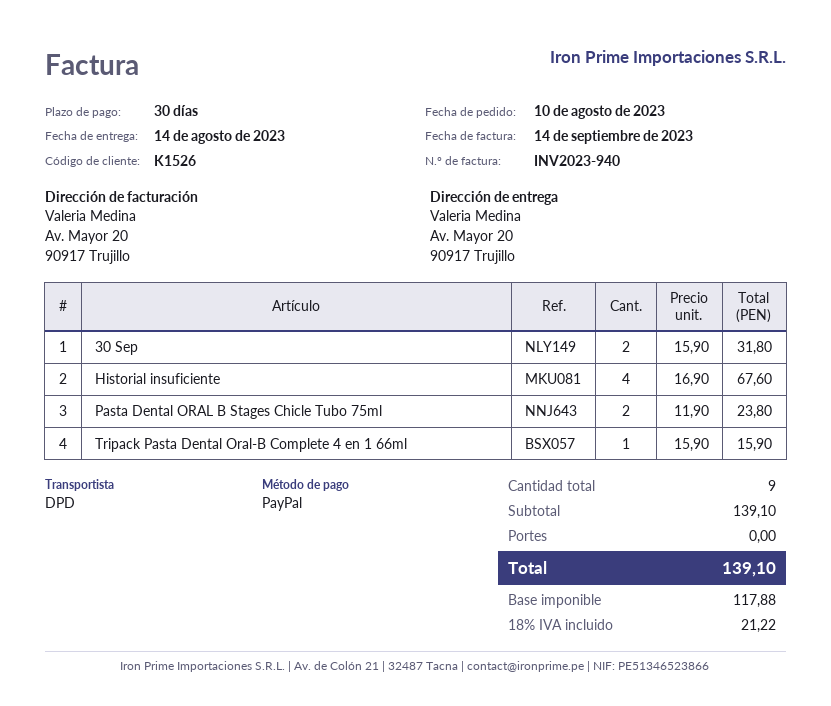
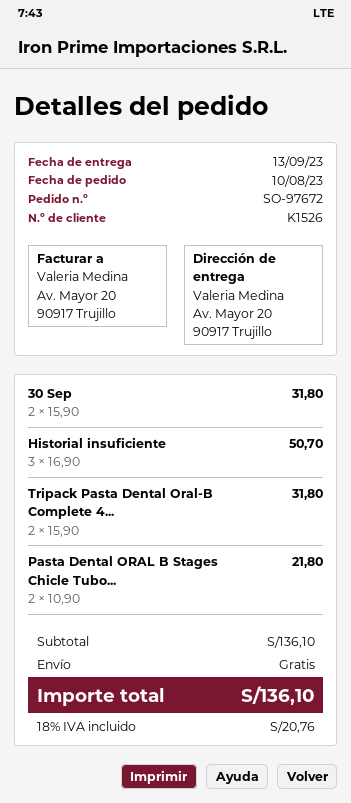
delivery date: 2023-08-14 -> 2023-09-13
Historial insuficiente: 4 x 16.90 = 67.60 -> 3 x 16.90 = 50.70
Pasta Dental ORAL B Stages Chicle Tubo 75ml: 2 x 11.90 = 23.80 -> 2 x 10.90 = 21.80
Tripack Pasta Dental Oral-B Complete 4 en 1 66ml: 1 x 15.90 = 15.90 -> 2 x 15.90 = 31.80
subtotal: 139.10 -> 136.10
tax: 18% = 21.22 -> 18% = 20.76
total: 139.10 -> 136.10

